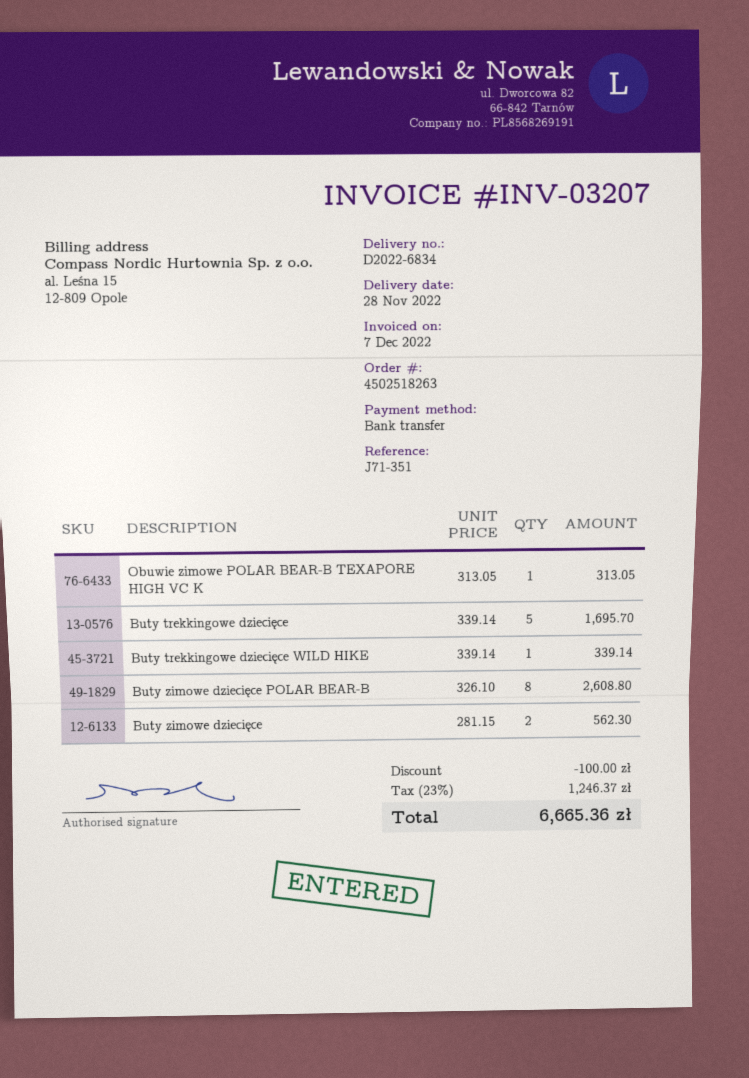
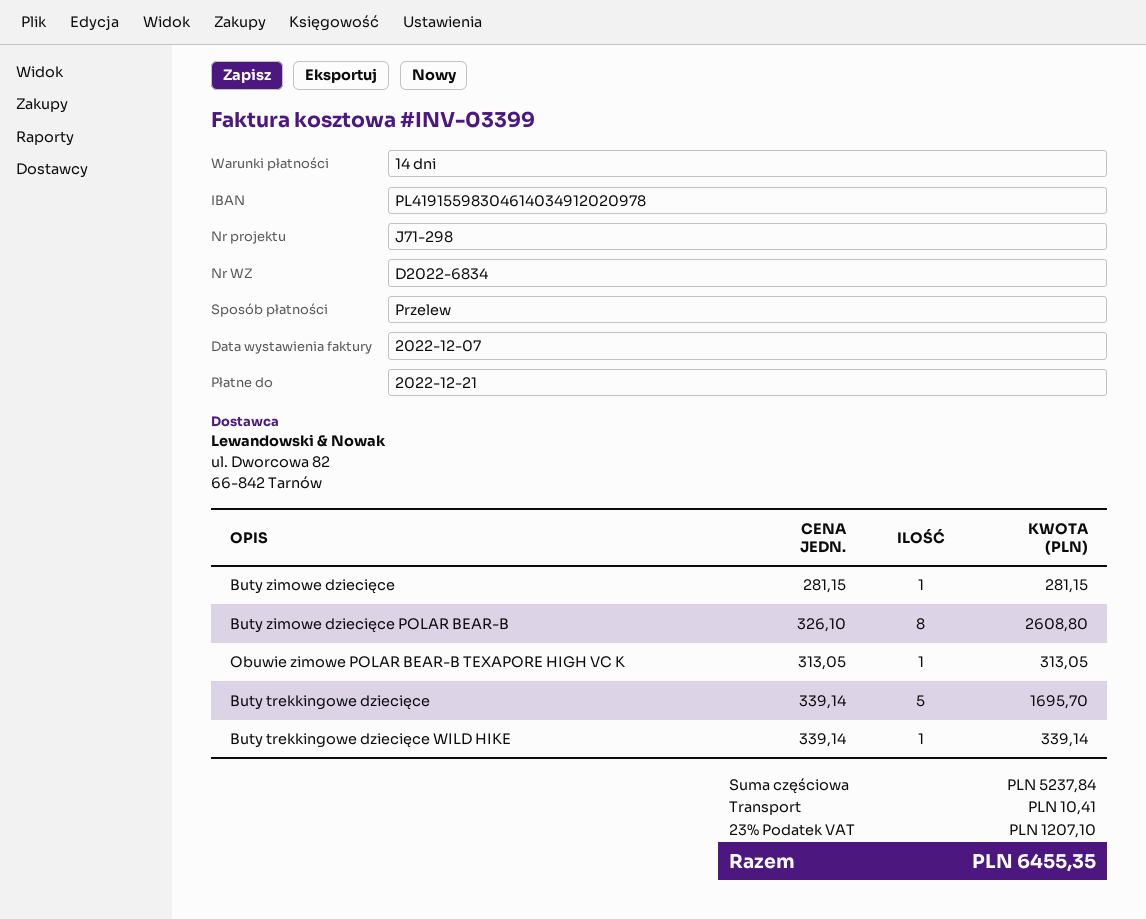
invoice number: INV-03207 -> INV-03399
reference: J71-351 -> J71-298
Buty zimowe dziecięce: 2 x 281.15 = 562.30 -> 1 x 281.15 = 281.15
discount: 100.00 -> none
shipping: none -> 10.41
tax: 23% = 1246.37 -> 23% = 1207.10
total: 6665.36 -> 6455.35

